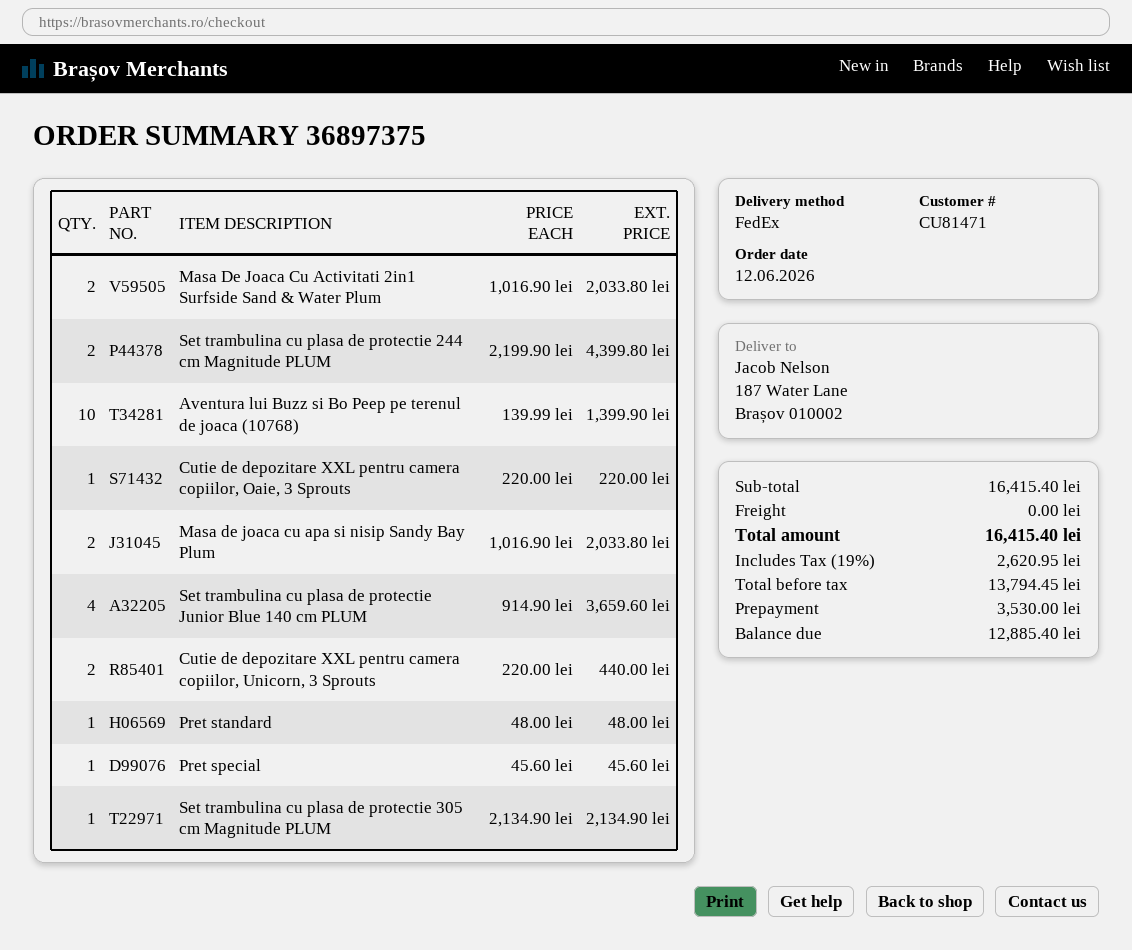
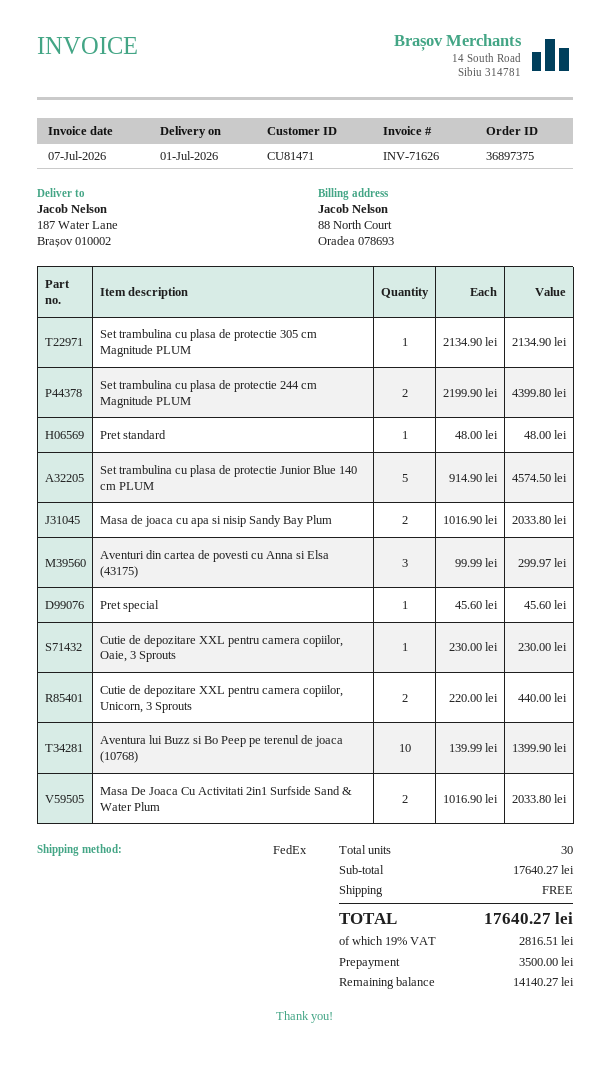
Cutie de depozitare XXL pentru camera copiilor, Oaie, 3 Sprouts: 1 x 220.00 = 220.00 -> 1 x 230.00 = 230.00
Set trambulina cu plasa de protectie Junior Blue 140 cm PLUM: 4 x 914.90 = 3659.60 -> 5 x 914.90 = 4574.50
Aventuri din cartea de povesti cu Anna si Elsa (43175): none -> 3 x 99.99 = 299.97
subtotal: 16415.40 -> 17640.27
tax: 19% = 2620.95 -> 19% = 2816.51
total: 16415.40 -> 17640.27
deposit: 3530.00 -> 3500.00
balance: 12885.40 -> 14140.27

